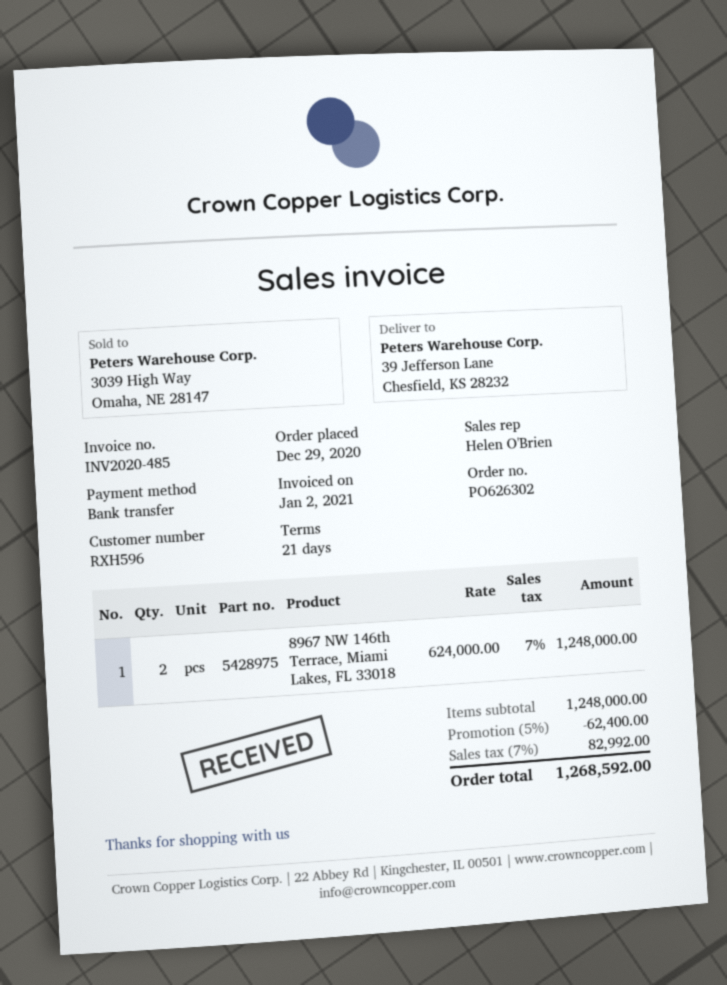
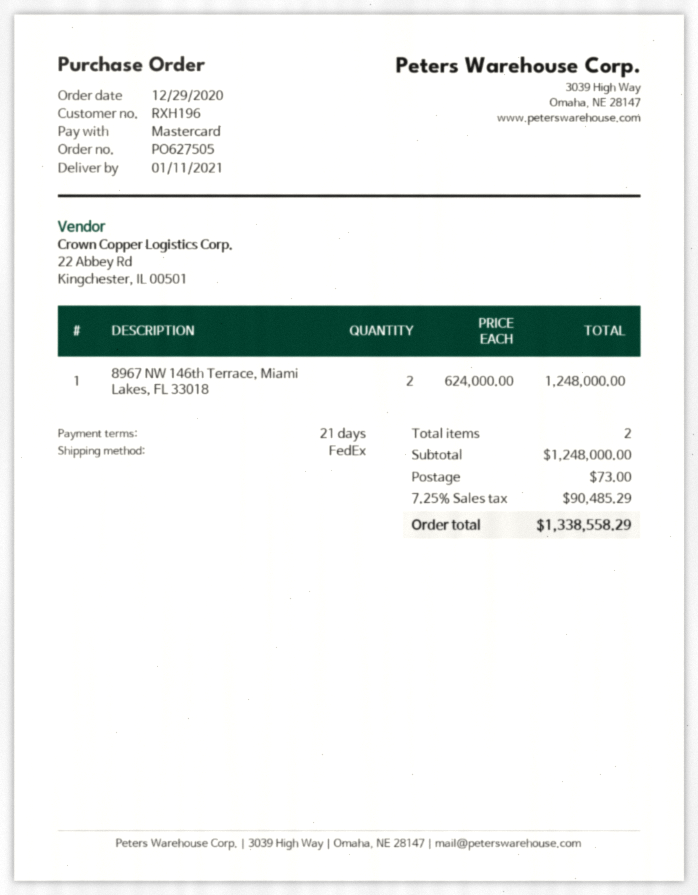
order number: PO626302 -> PO627505
customer number: RXH596 -> RXH196
payment method: bank transfer -> Mastercard
discount: 5% = 62400.00 -> none
shipping: none -> 73.00
tax: 7% = 82992.00 -> 7.25% = 90485.29
total: 1268592.00 -> 1338558.29

